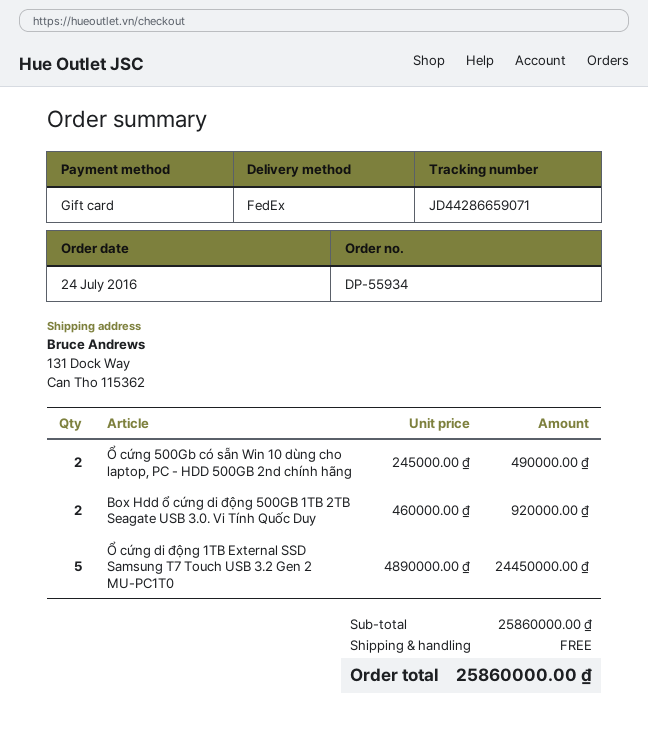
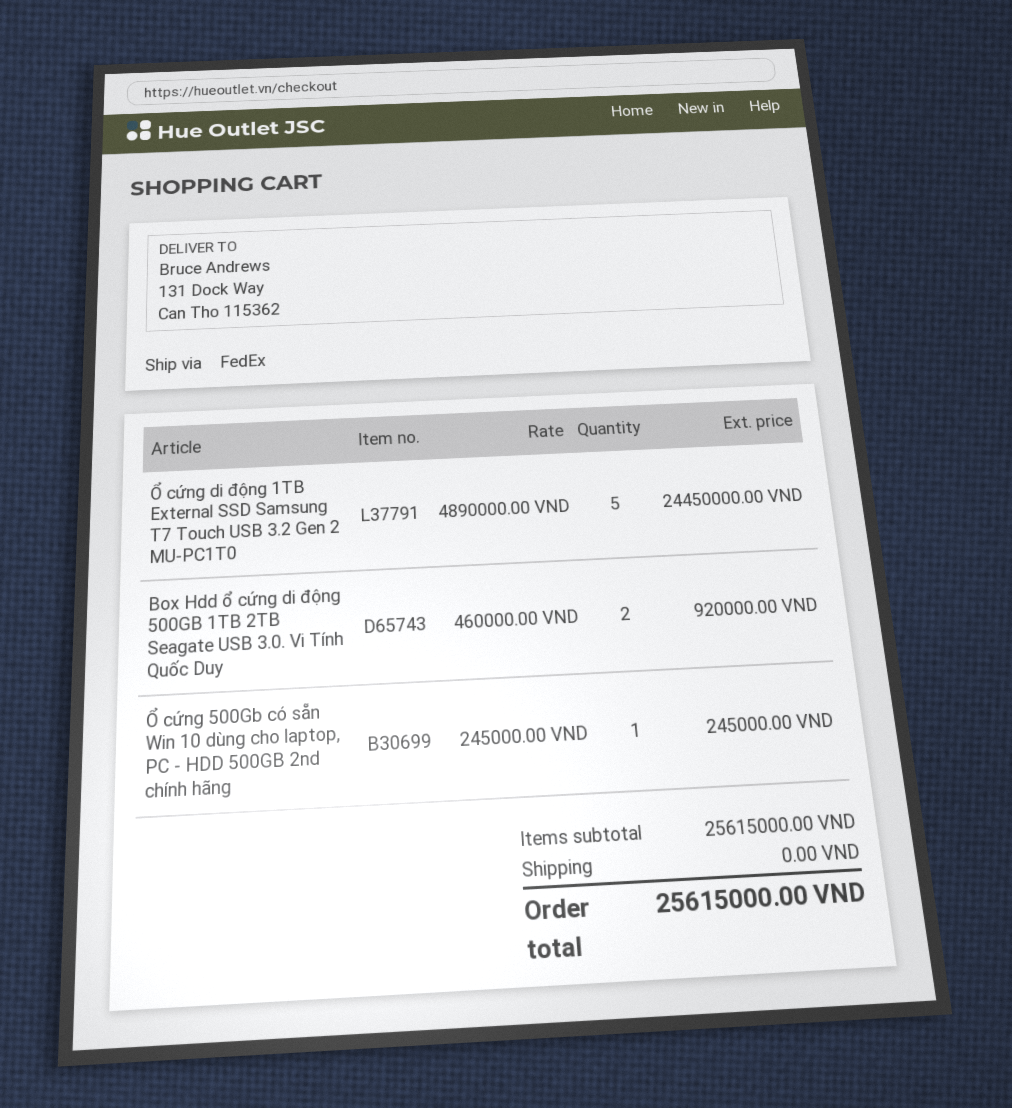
Ổ cứng 500Gb có sẵn Win 10 dùng cho laptop, PC - HDD 500GB 2nd chính hãng: 2 x 245000.00 = 490000.00 -> 1 x 245000.00 = 245000.00
subtotal: 25860000.00 -> 25615000.00
total: 25860000.00 -> 25615000.00

